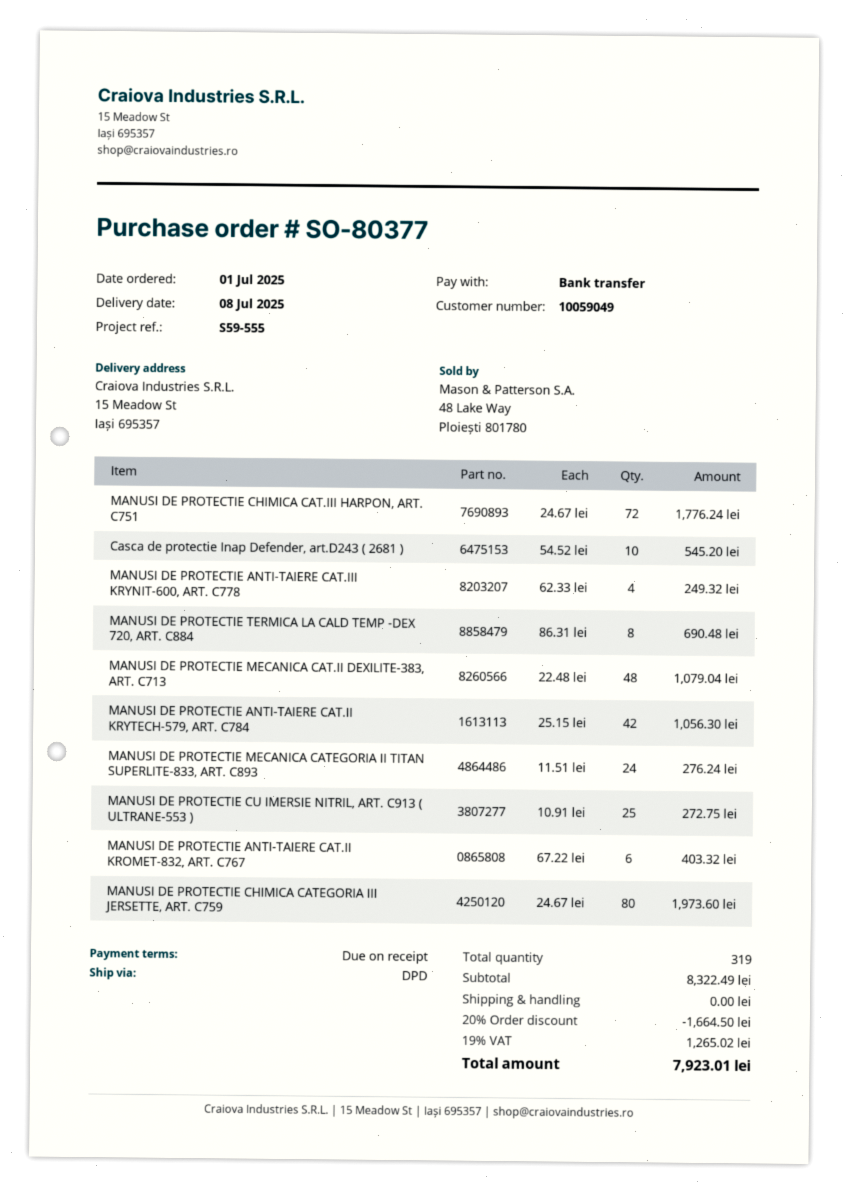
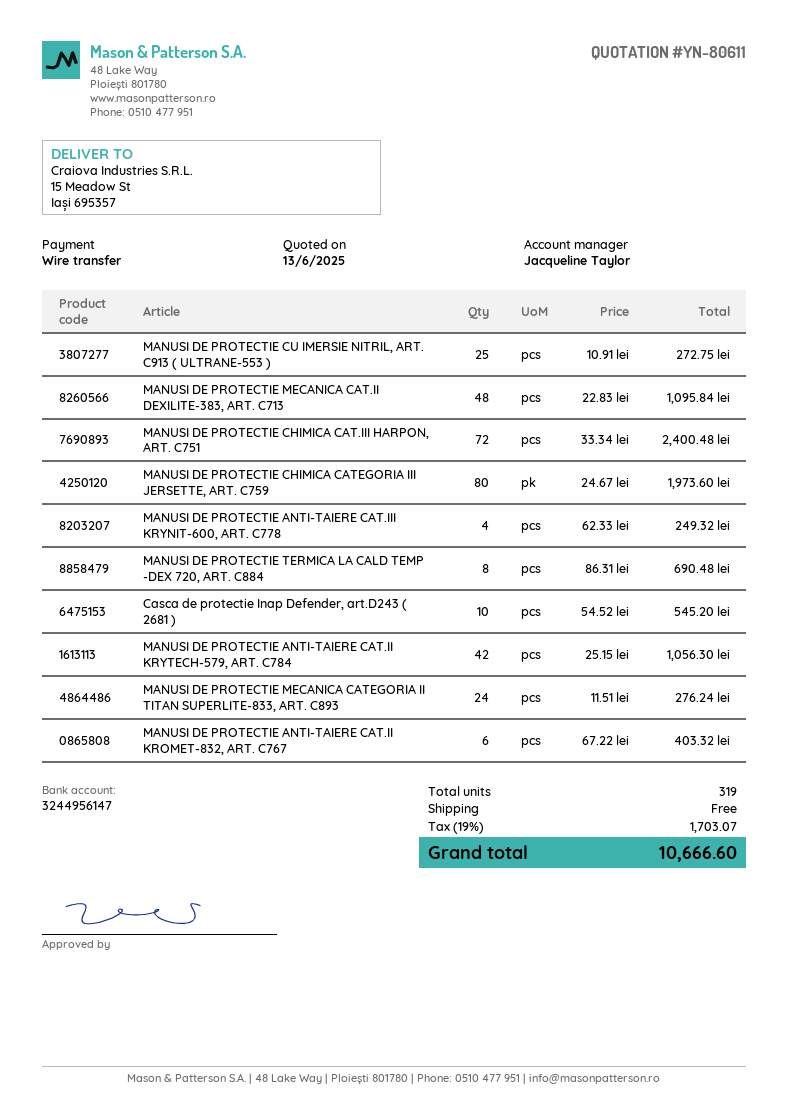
MANUSI DE PROTECTIE CHIMICA CAT.III HARPON, ART. C751: 72 x 24.67 = 1776.24 -> 72 x 33.34 = 2400.48
MANUSI DE PROTECTIE MECANICA CAT.II DEXILITE-383, ART. C713: 48 x 22.48 = 1079.04 -> 48 x 22.83 = 1095.84
discount: 20% = 1664.50 -> none
tax: 19% = 1265.02 -> 19% = 1703.07
total: 7923.01 -> 10666.60

